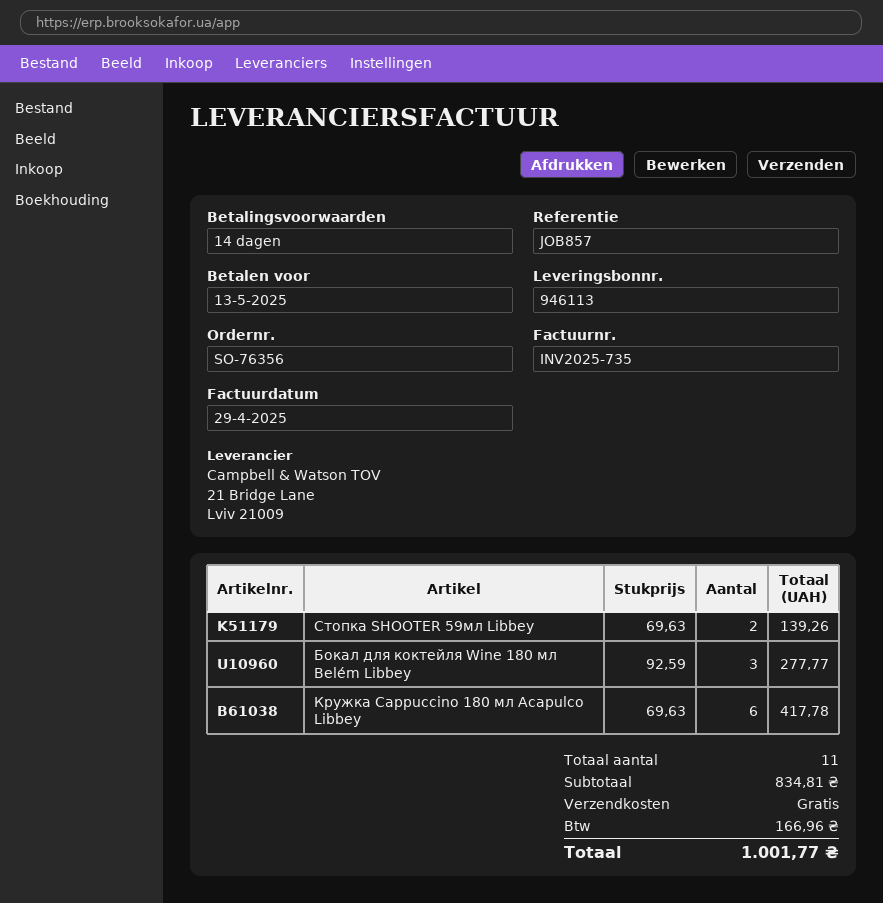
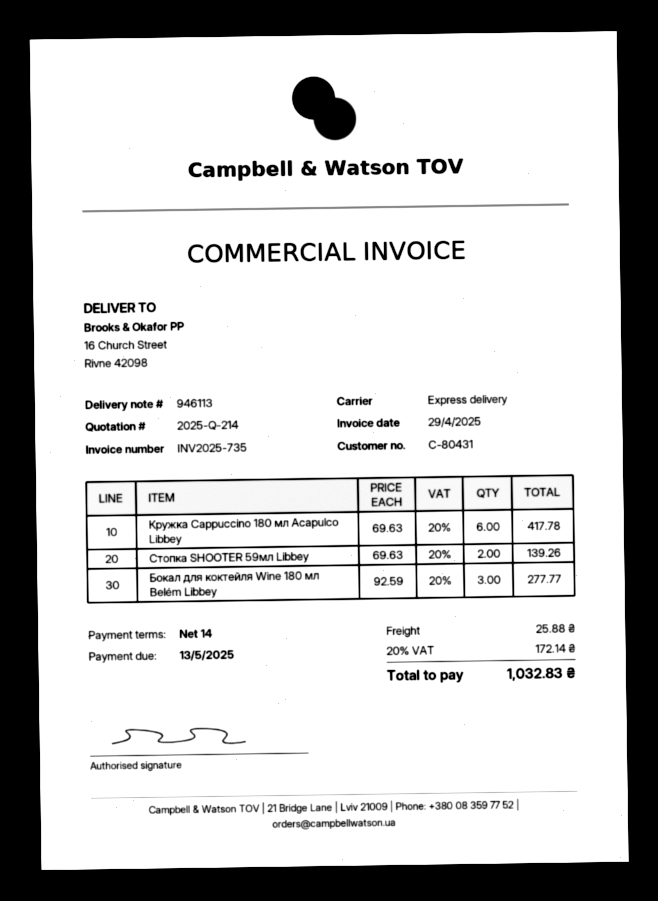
shipping: 0.00 -> 25.88
tax: 166.96 -> 172.14
total: 1001.77 -> 1032.83

